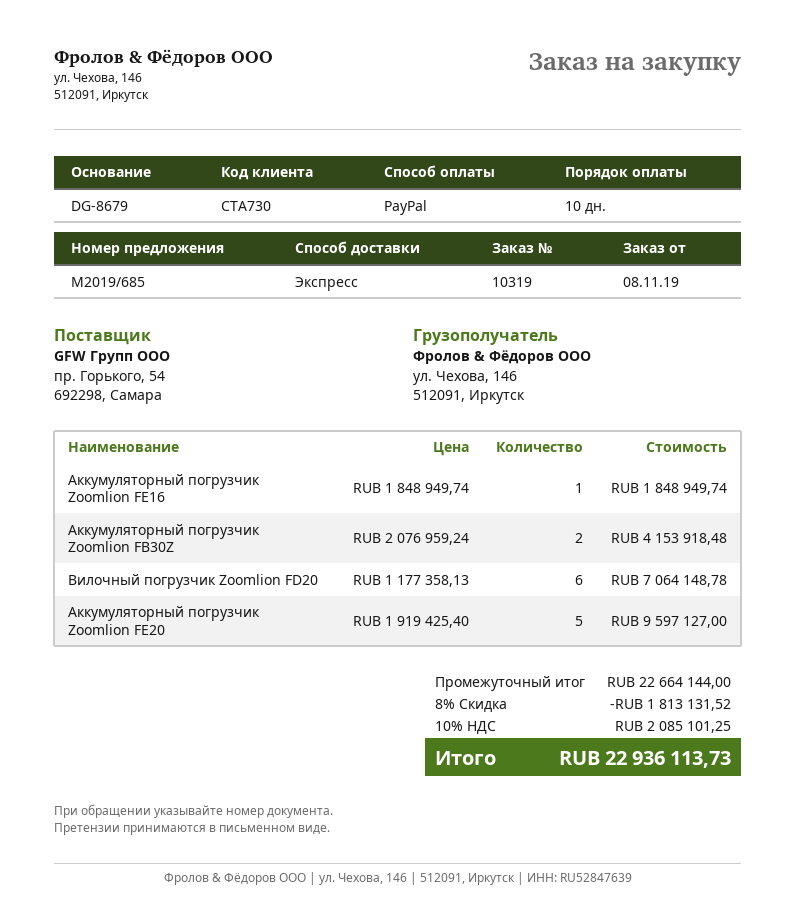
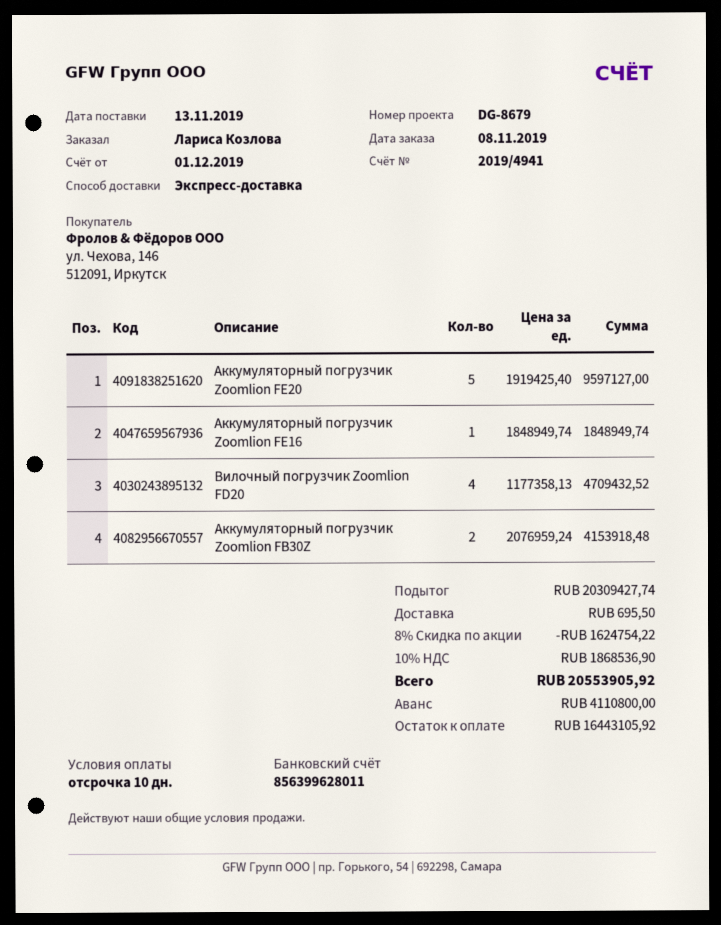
Вилочный погрузчик Zoomlion FD20: 6 x 1177358.13 = 7064148.78 -> 4 x 1177358.13 = 4709432.52
subtotal: 22664144.00 -> 20309427.74
discount: 8% = 1813131.52 -> 8% = 1624754.22
shipping: none -> 695.50
tax: 10% = 2085101.25 -> 10% = 1868536.90
total: 22936113.73 -> 20553905.92

